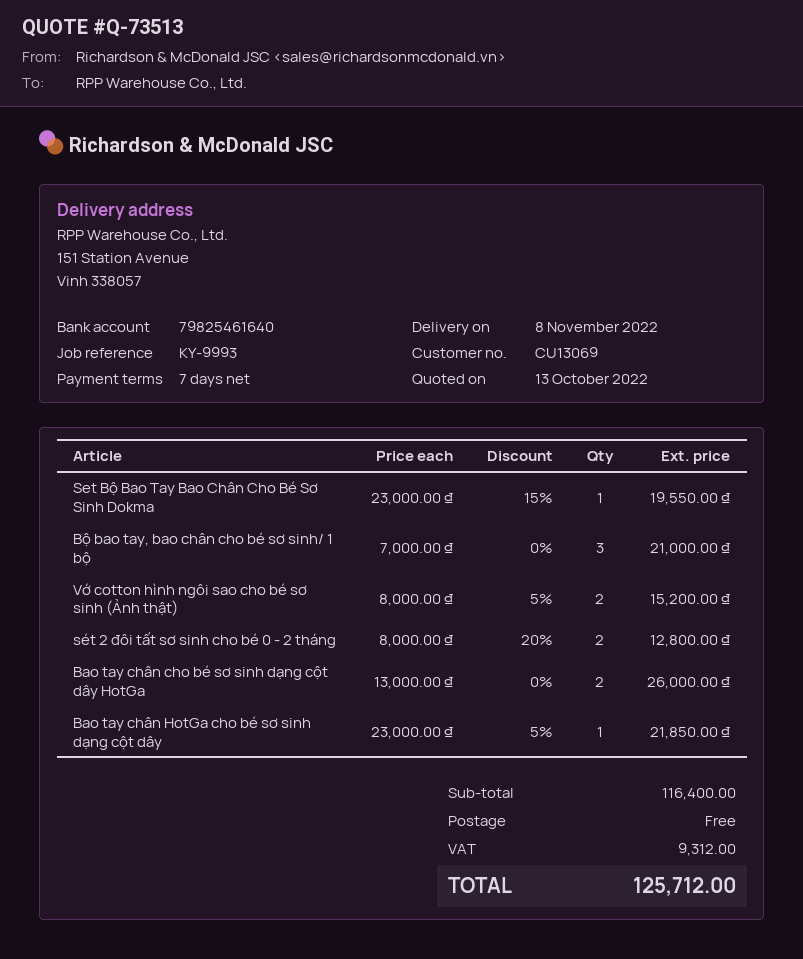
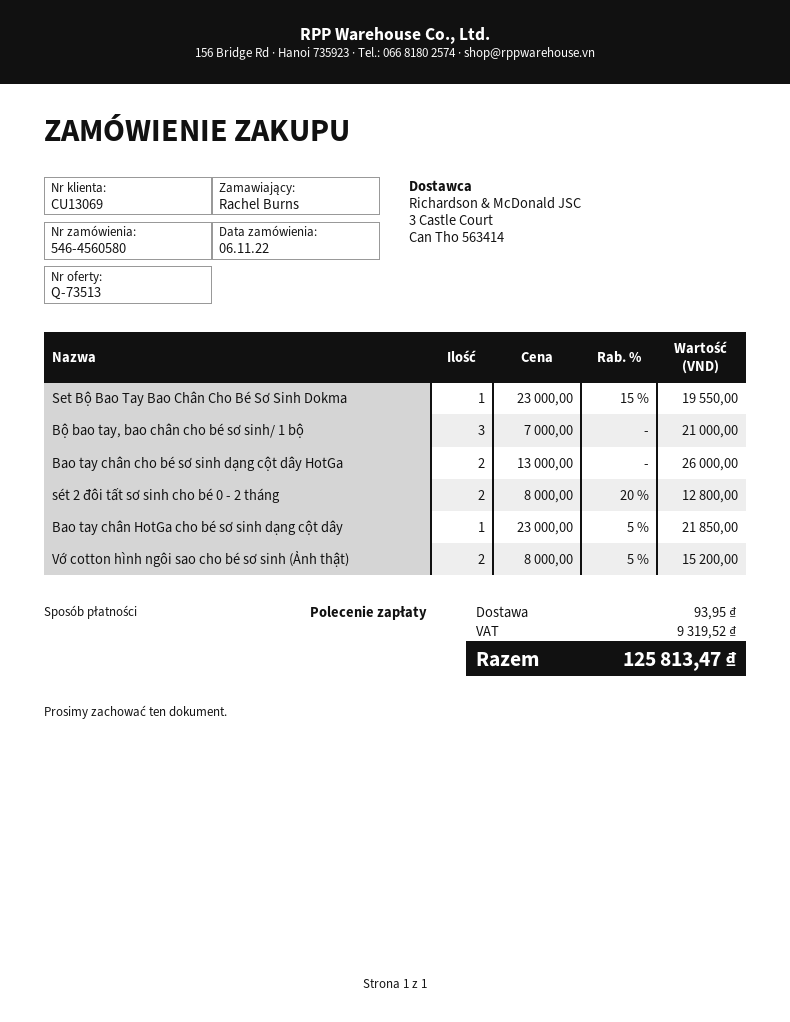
shipping: 0.00 -> 93.95
tax: 9312.00 -> 9319.52
total: 125712.00 -> 125813.47

